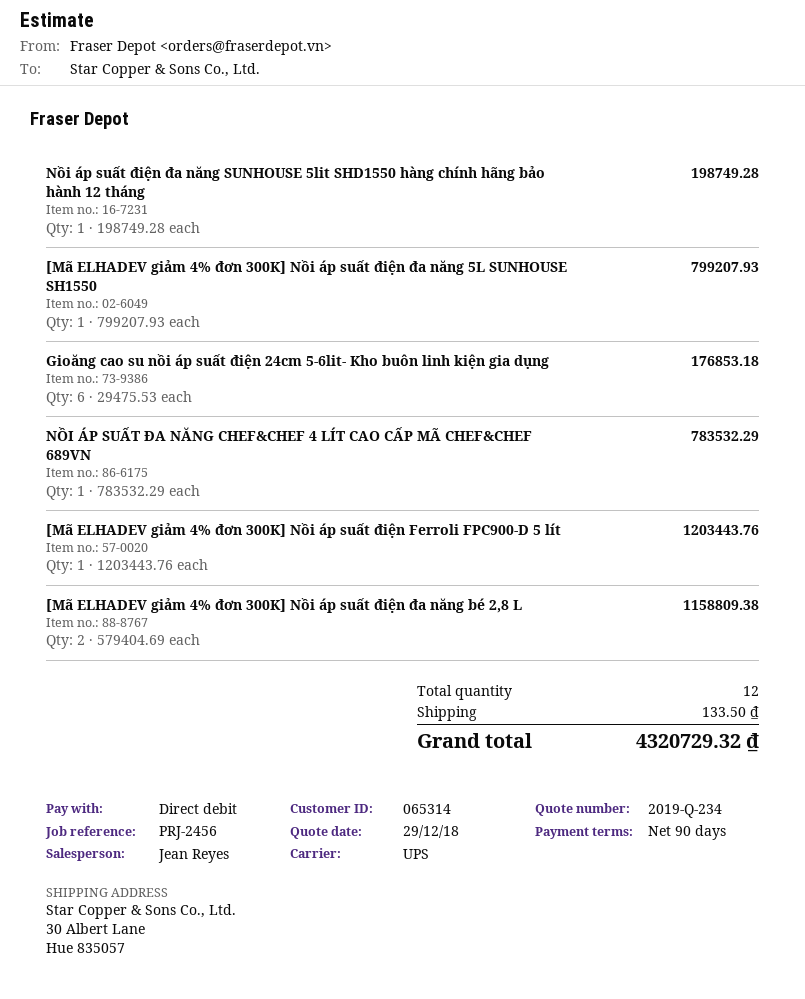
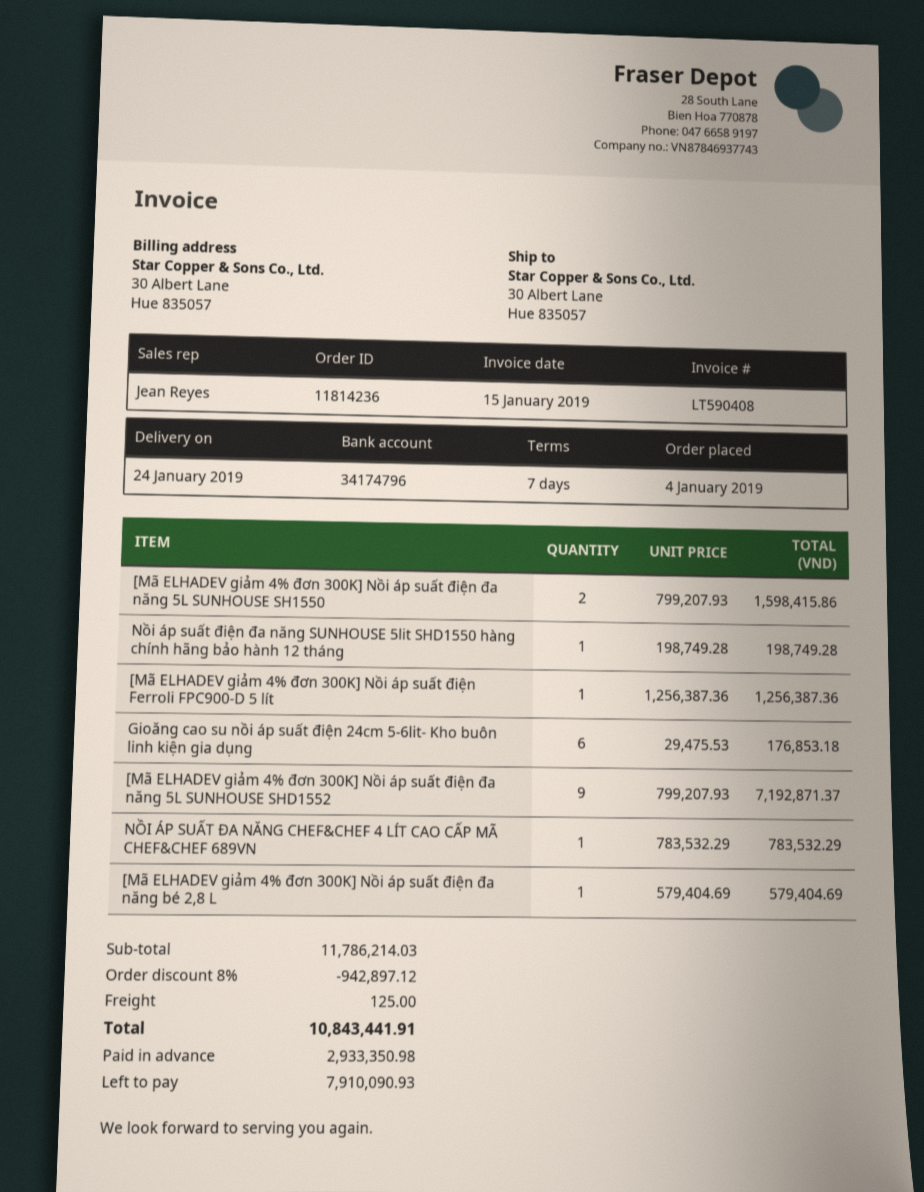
payment terms: 90 days -> 7 days
[Mã ELHADEV giảm 4% đơn 300K] Nồi áp suất điện đa năng 5L SUNHOUSE SH1550: 1 x 799207.93 = 799207.93 -> 2 x 799207.93 = 1598415.86
[Mã ELHADEV giảm 4% đơn 300K] Nồi áp suất điện Ferroli FPC900-D 5 lít: 1 x 1203443.76 = 1203443.76 -> 1 x 1256387.36 = 1256387.36
[Mã ELHADEV giảm 4% đơn 300K] Nồi áp suất điện đa năng bé 2,8 L: 2 x 579404.69 = 1158809.38 -> 1 x 579404.69 = 579404.69
[Mã ELHADEV giảm 4% đơn 300K] Nồi áp suất điện đa năng 5L SUNHOUSE SHD1552: none -> 9 x 799207.93 = 7192871.37
discount: none -> 8% = 942897.12
shipping: 133.50 -> 125.00
total: 4320729.32 -> 10843441.91

